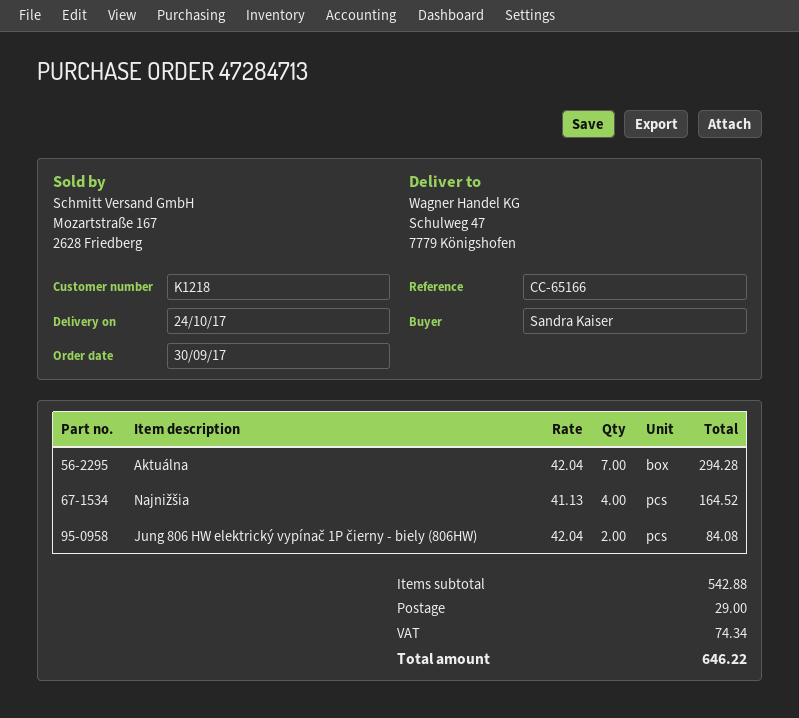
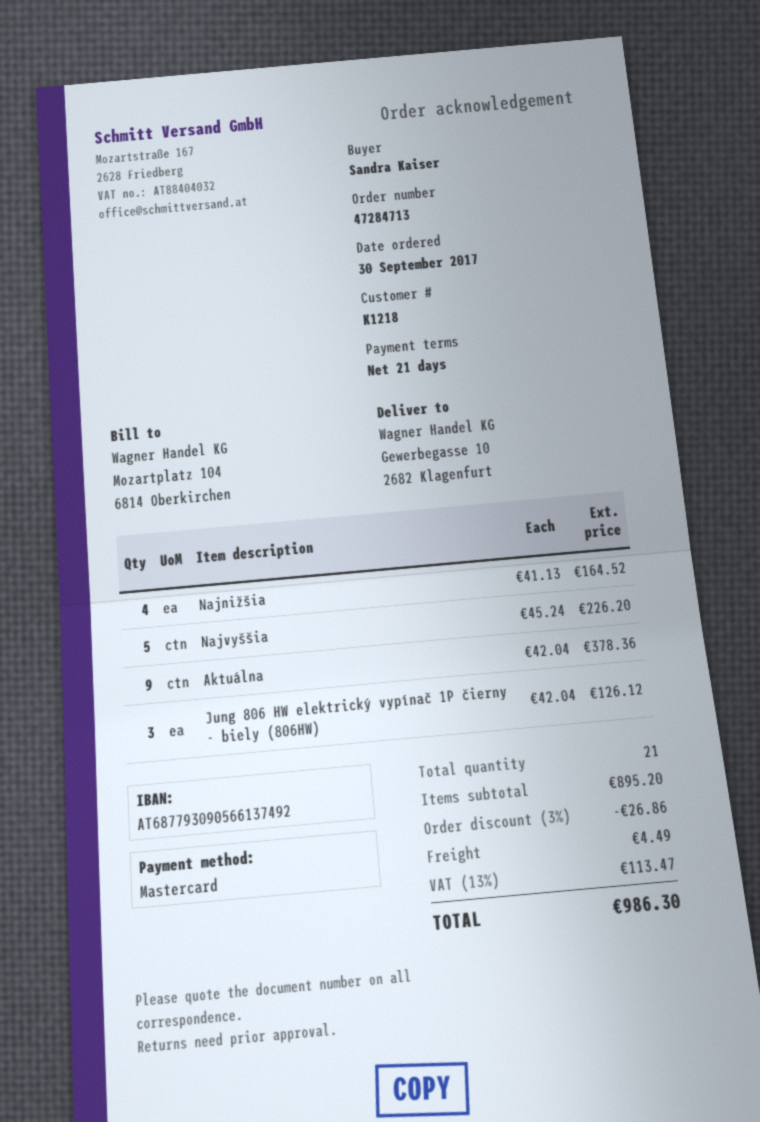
ship to: Schulweg 47, 7779 Königshofen -> Gewerbegasse 10, 2682 Klagenfurt
Aktuálna: 7 x 42.04 = 294.28 -> 9 x 42.04 = 378.36
Jung 806 HW elektrický vypínač 1P čierny - biely (806HW): 2 x 42.04 = 84.08 -> 3 x 42.04 = 126.12
Najvyššia: none -> 5 x 45.24 = 226.20
subtotal: 542.88 -> 895.20
discount: none -> 3% = 26.86
shipping: 29.00 -> 4.49
tax: 74.34 -> 113.47
total: 646.22 -> 986.30

